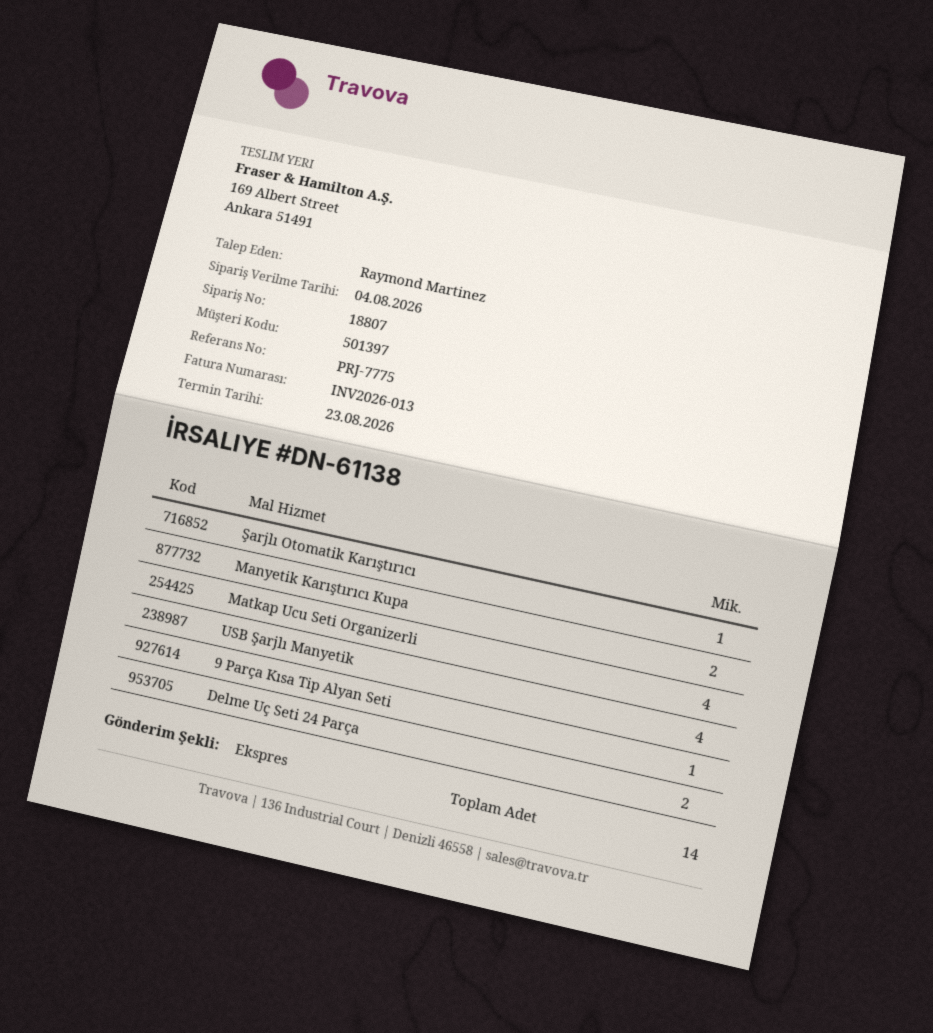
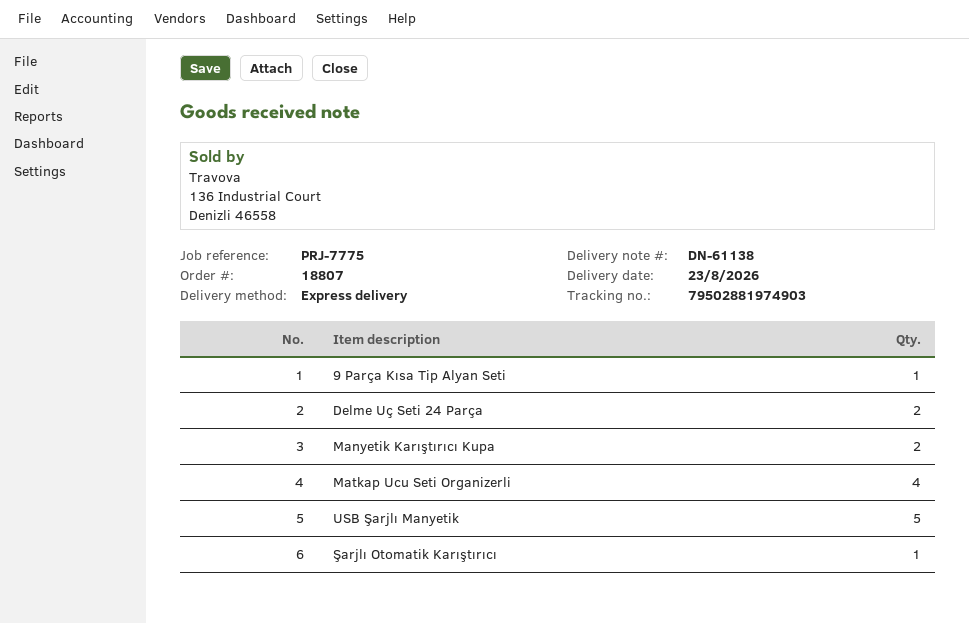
USB Şarjlı Manyetik: 4 -> 5

